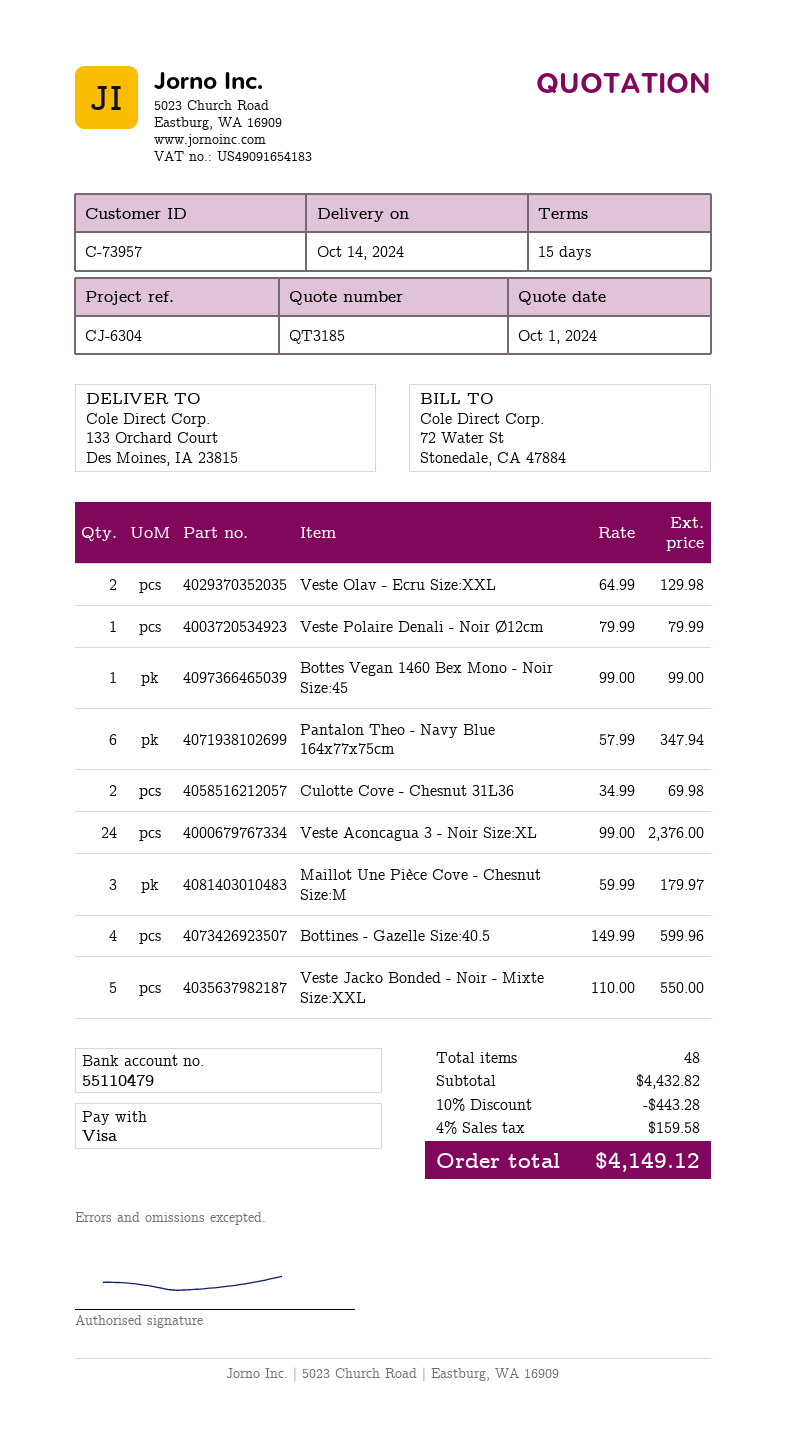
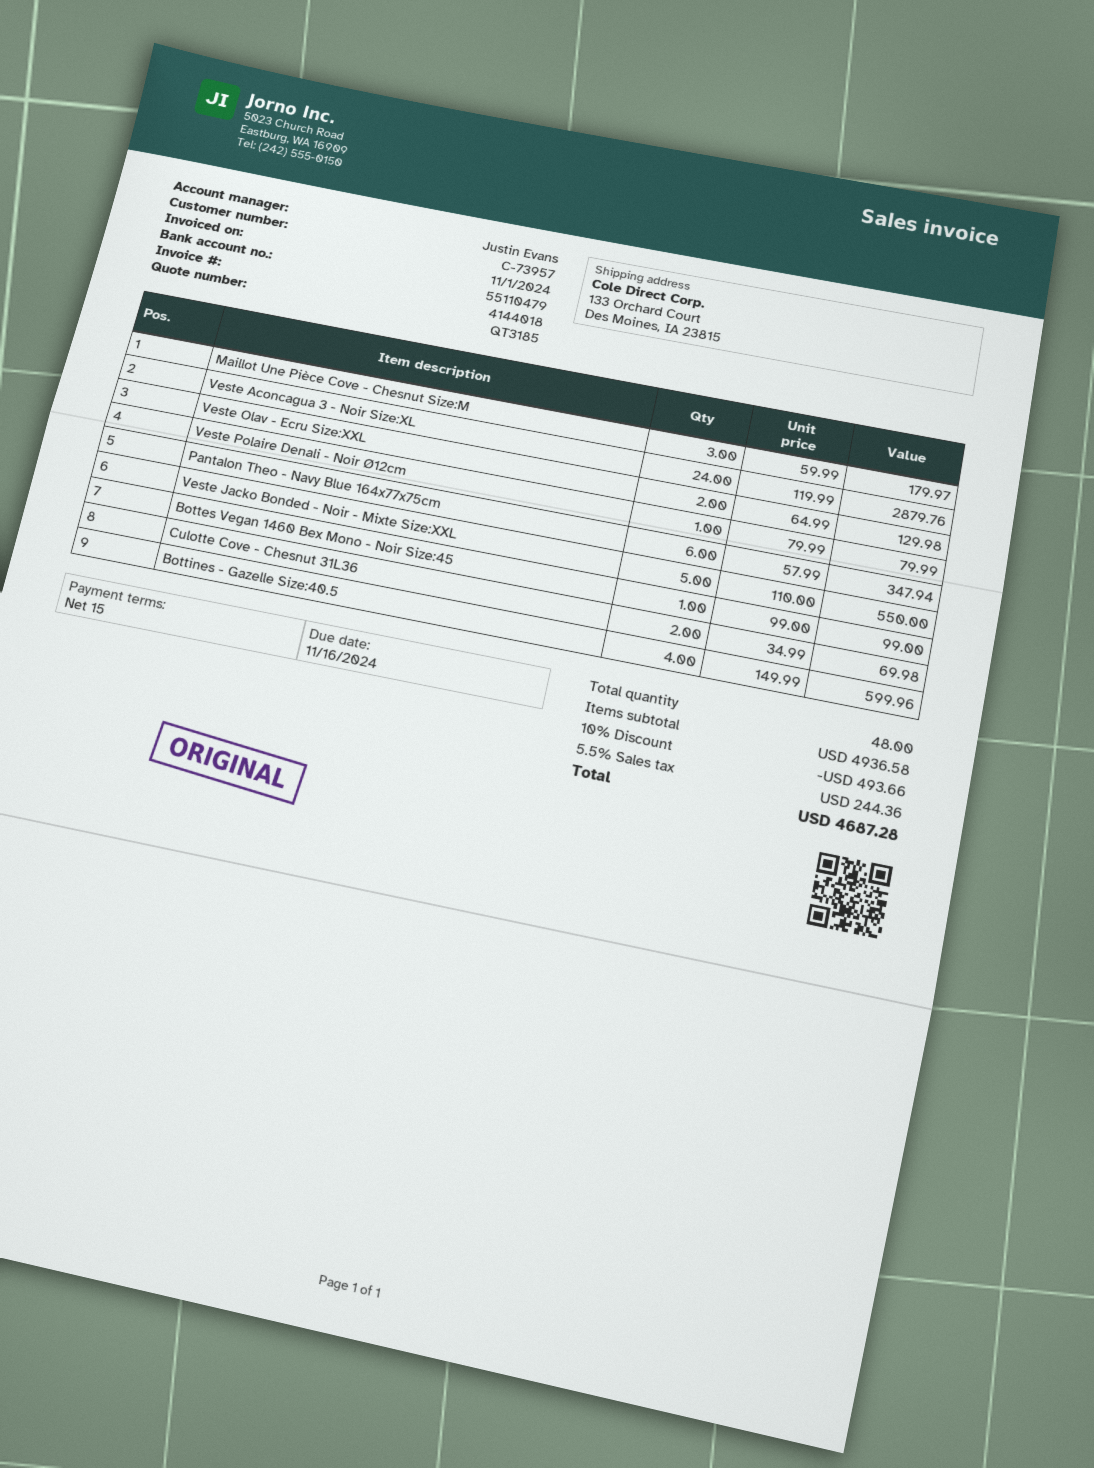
Veste Aconcagua 3 - Noir Size:XL: 24 x 99.00 = 2376.00 -> 24 x 119.99 = 2879.76
subtotal: 4432.82 -> 4936.58
discount: 10% = 443.28 -> 10% = 493.66
tax: 4% = 159.58 -> 5.5% = 244.36
total: 4149.12 -> 4687.28

